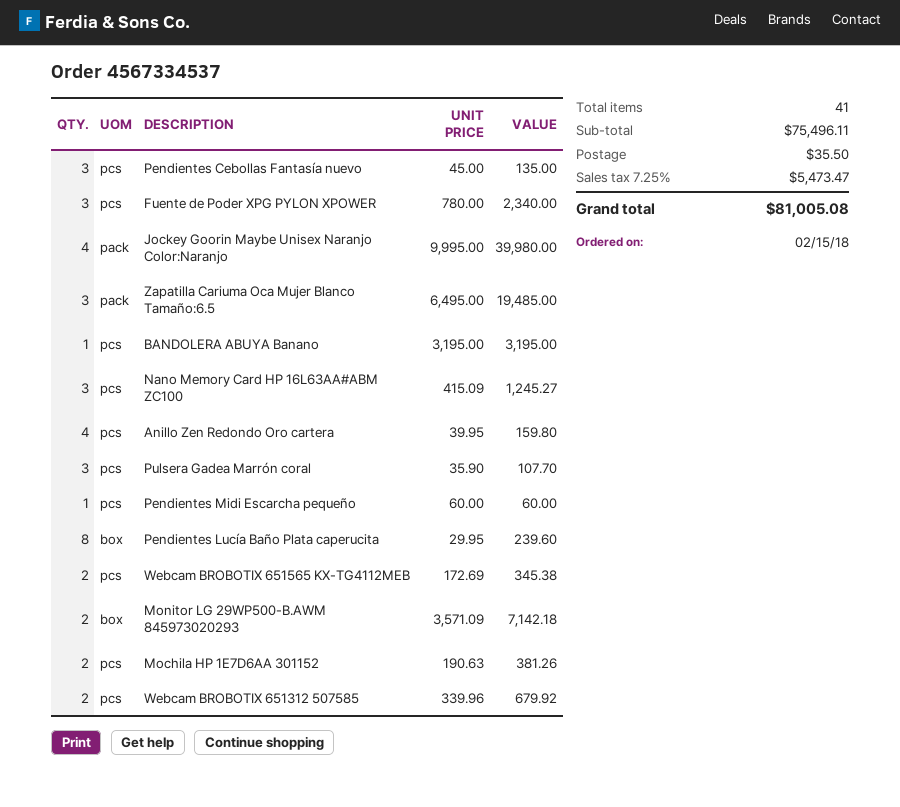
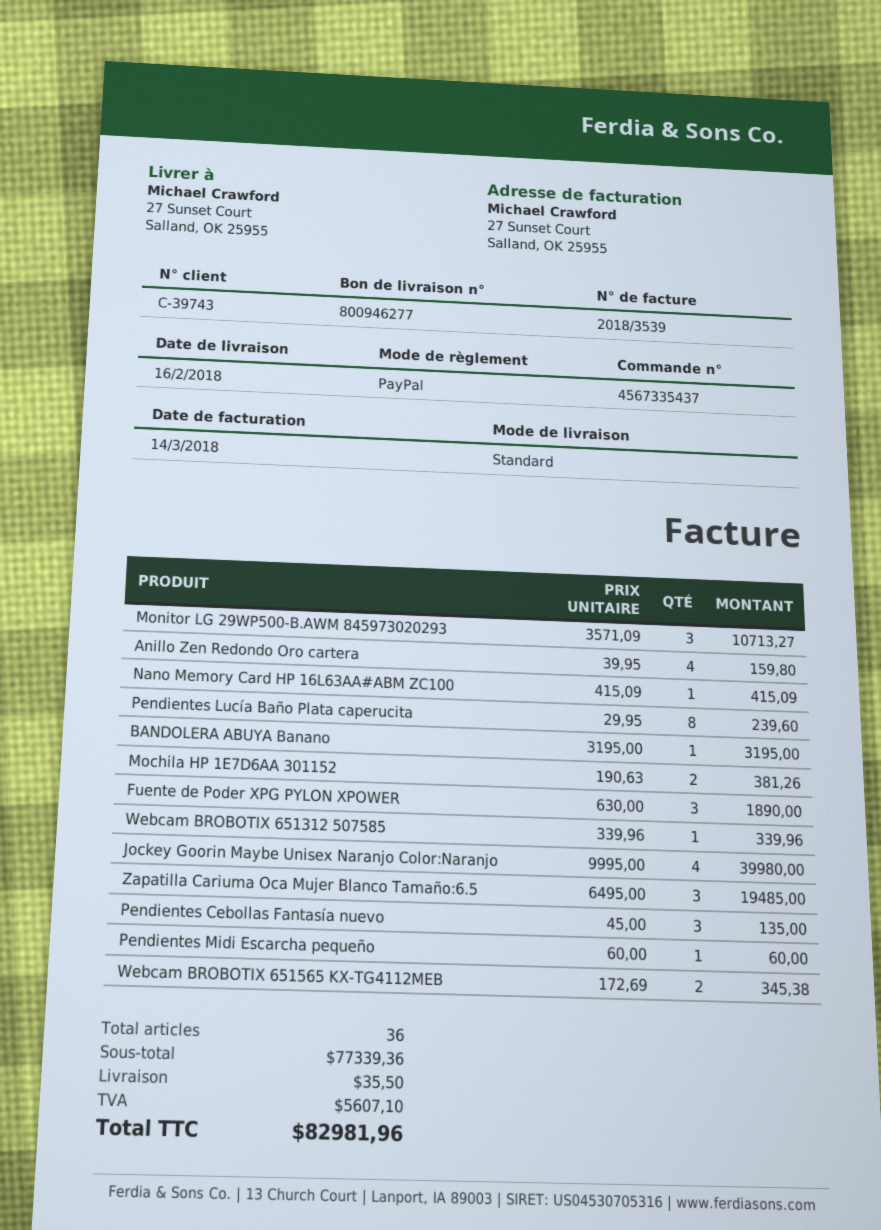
order number: 4567334537 -> 4567335437
Fuente de Poder XPG PYLON XPOWER: 3 x 780.00 = 2340.00 -> 3 x 630.00 = 1890.00
Nano Memory Card HP 16L63AA#ABM ZC100: 3 x 415.09 = 1245.27 -> 1 x 415.09 = 415.09
Pulsera Gadea Marrón coral: 3 x 35.90 = 107.70 -> none
Monitor LG 29WP500-B.AWM 845973020293: 2 x 3571.09 = 7142.18 -> 3 x 3571.09 = 10713.27
Webcam BROBOTIX 651312 507585: 2 x 339.96 = 679.92 -> 1 x 339.96 = 339.96
total quantity: 41 -> 36
subtotal: 75496.11 -> 77339.36
tax: 5473.47 -> 5607.10
total: 81005.08 -> 82981.96

